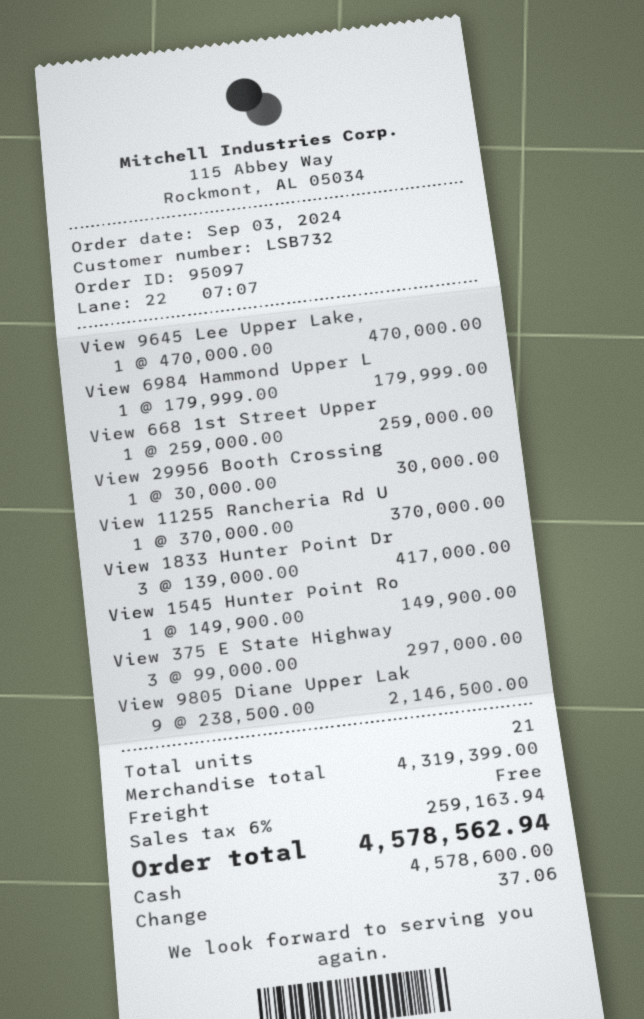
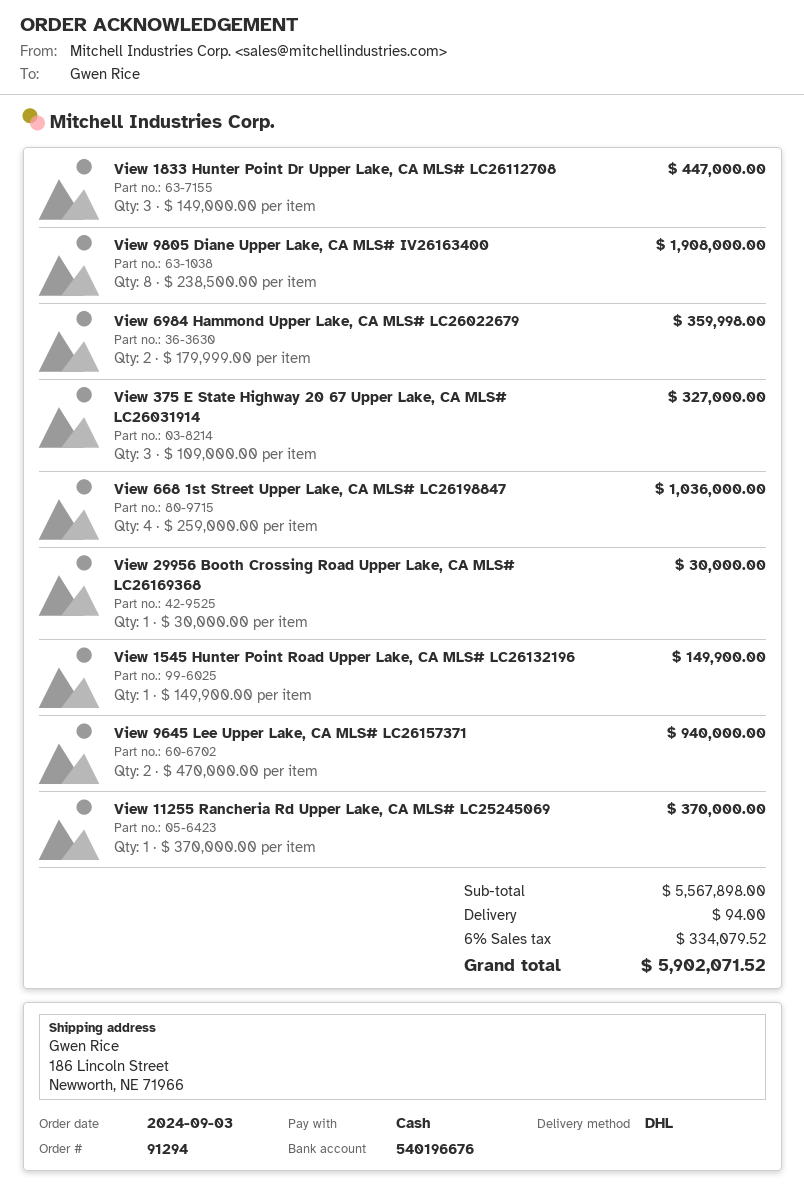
order number: 95097 -> 91294
View 9645 Lee Upper Lake,: 1 x 470000.00 = 470000.00 -> 2 x 470000.00 = 940000.00
View 6984 Hammond Upper L: 1 x 179999.00 = 179999.00 -> 2 x 179999.00 = 359998.00
View 668 1st Street Upper: 1 x 259000.00 = 259000.00 -> 4 x 259000.00 = 1036000.00
View 1833 Hunter Point Dr: 3 x 139000.00 = 417000.00 -> 3 x 149000.00 = 447000.00
View 375 E State Highway: 3 x 99000.00 = 297000.00 -> 3 x 109000.00 = 327000.00
View 9805 Diane Upper Lak: 9 x 238500.00 = 2146500.00 -> 8 x 238500.00 = 1908000.00
subtotal: 4319399.00 -> 5567898.00
shipping: 0.00 -> 94.00
tax: 6% = 259163.94 -> 6% = 334079.52
total: 4578562.94 -> 5902071.52

